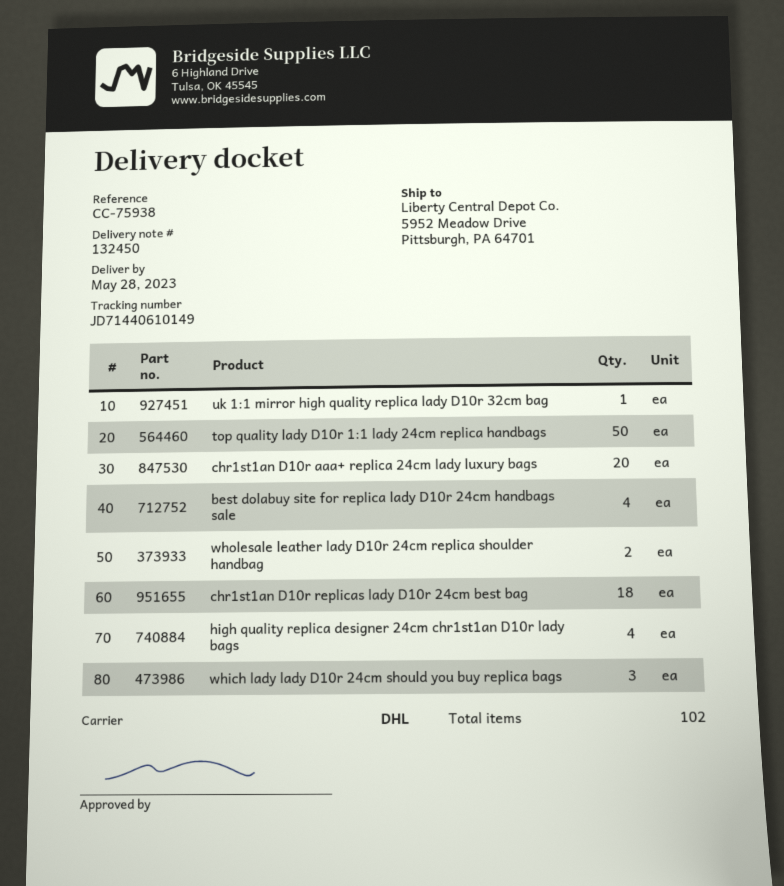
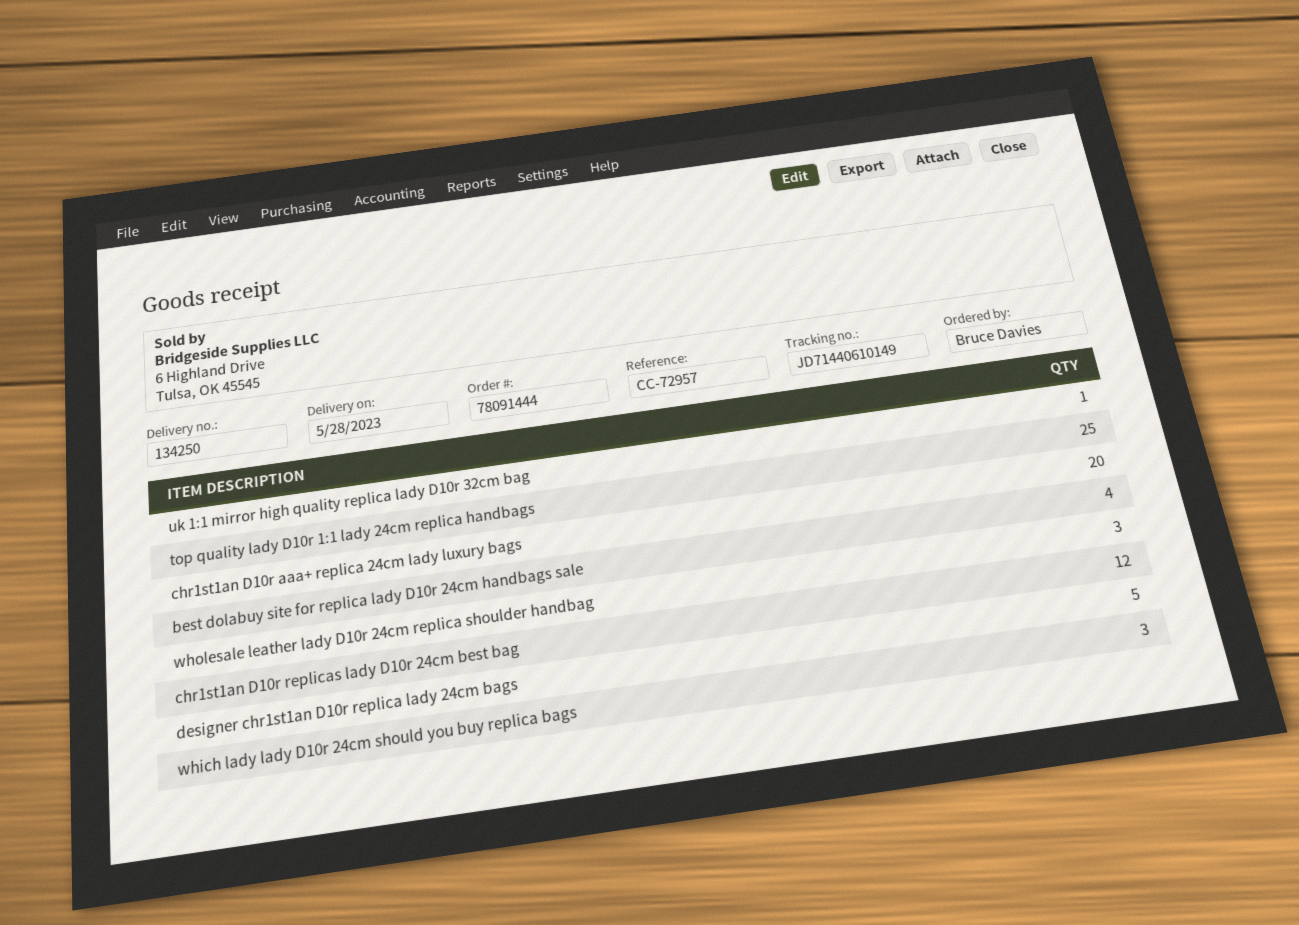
delivery note number: 132450 -> 134250
reference: CC-75938 -> CC-72957
top quality lady D10r 1:1 lady 24cm replica handbags: 50 -> 25
wholesale leather lady D10r 24cm replica shoulder handbag: 2 -> 3
chr1st1an D10r replicas lady D10r 24cm best bag: 18 -> 12
high quality replica designer 24cm chr1st1an D10r lady bags: 4 -> none
designer chr1st1an D10r replica lady 24cm bags: none -> 5

